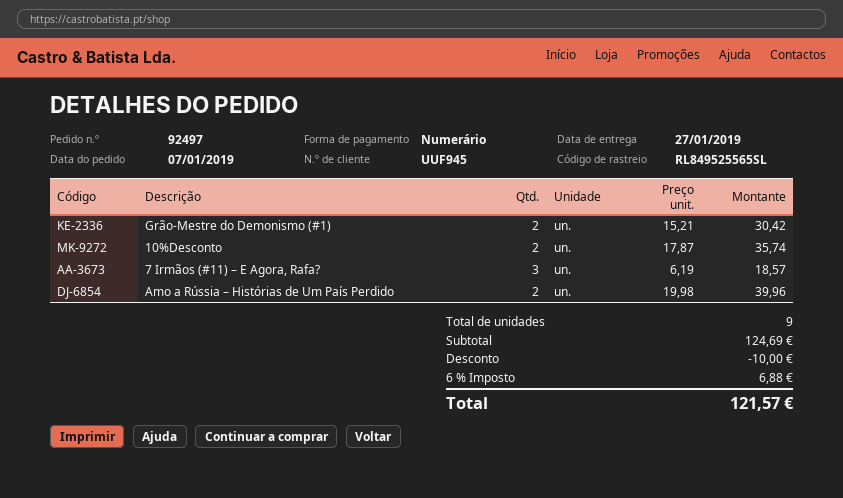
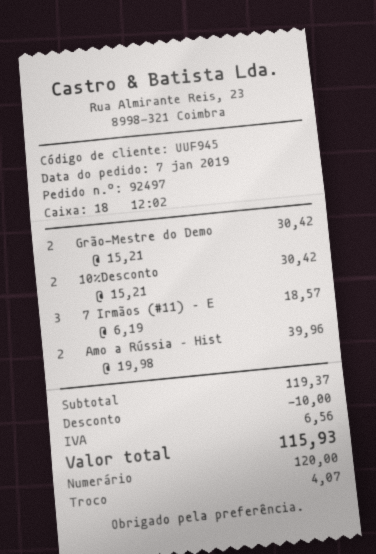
10%Desconto: 2 x 17.87 = 35.74 -> 2 x 15.21 = 30.42
subtotal: 124.69 -> 119.37
tax: 6.88 -> 6.56
total: 121.57 -> 115.93

